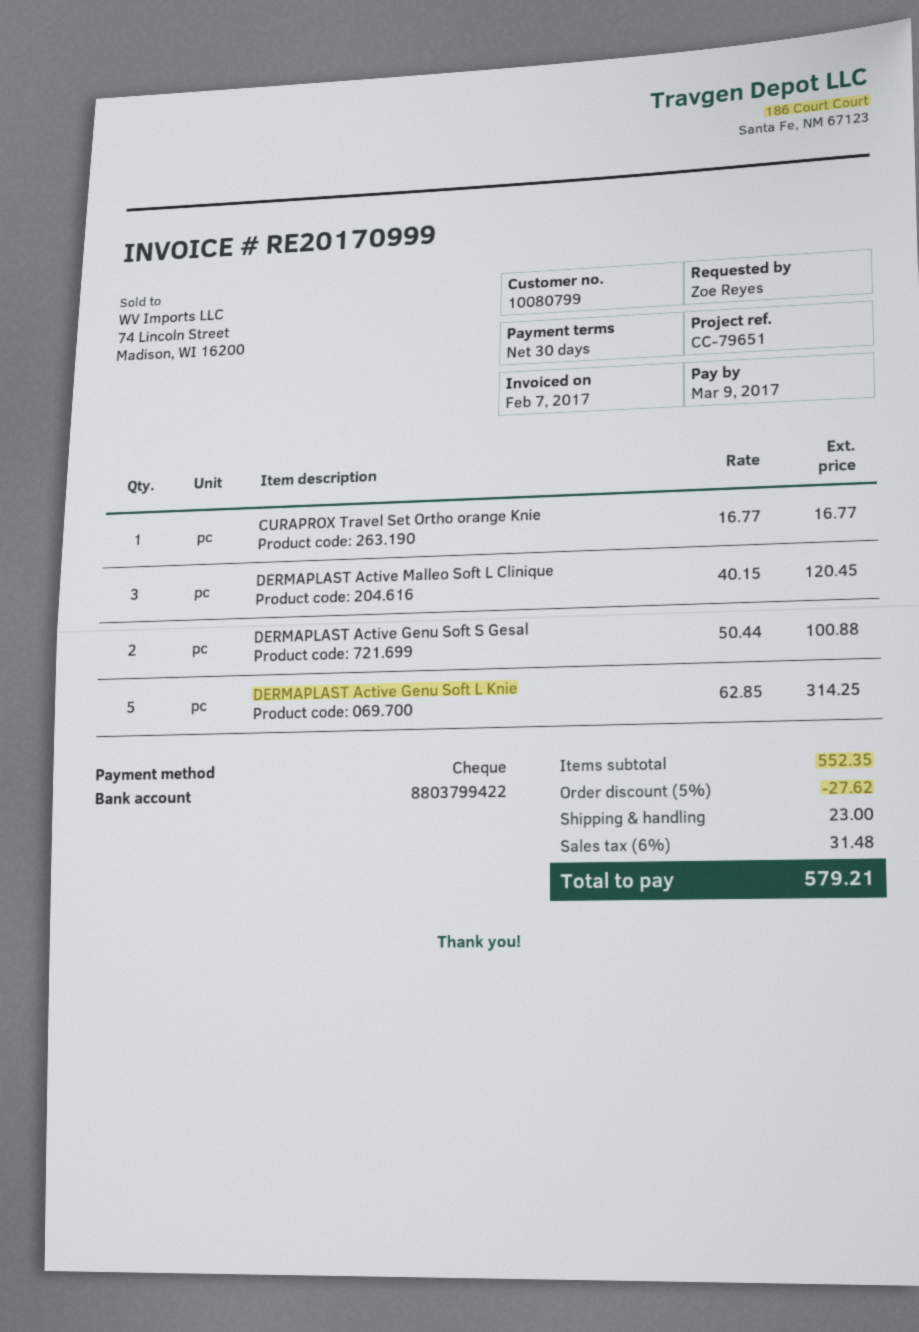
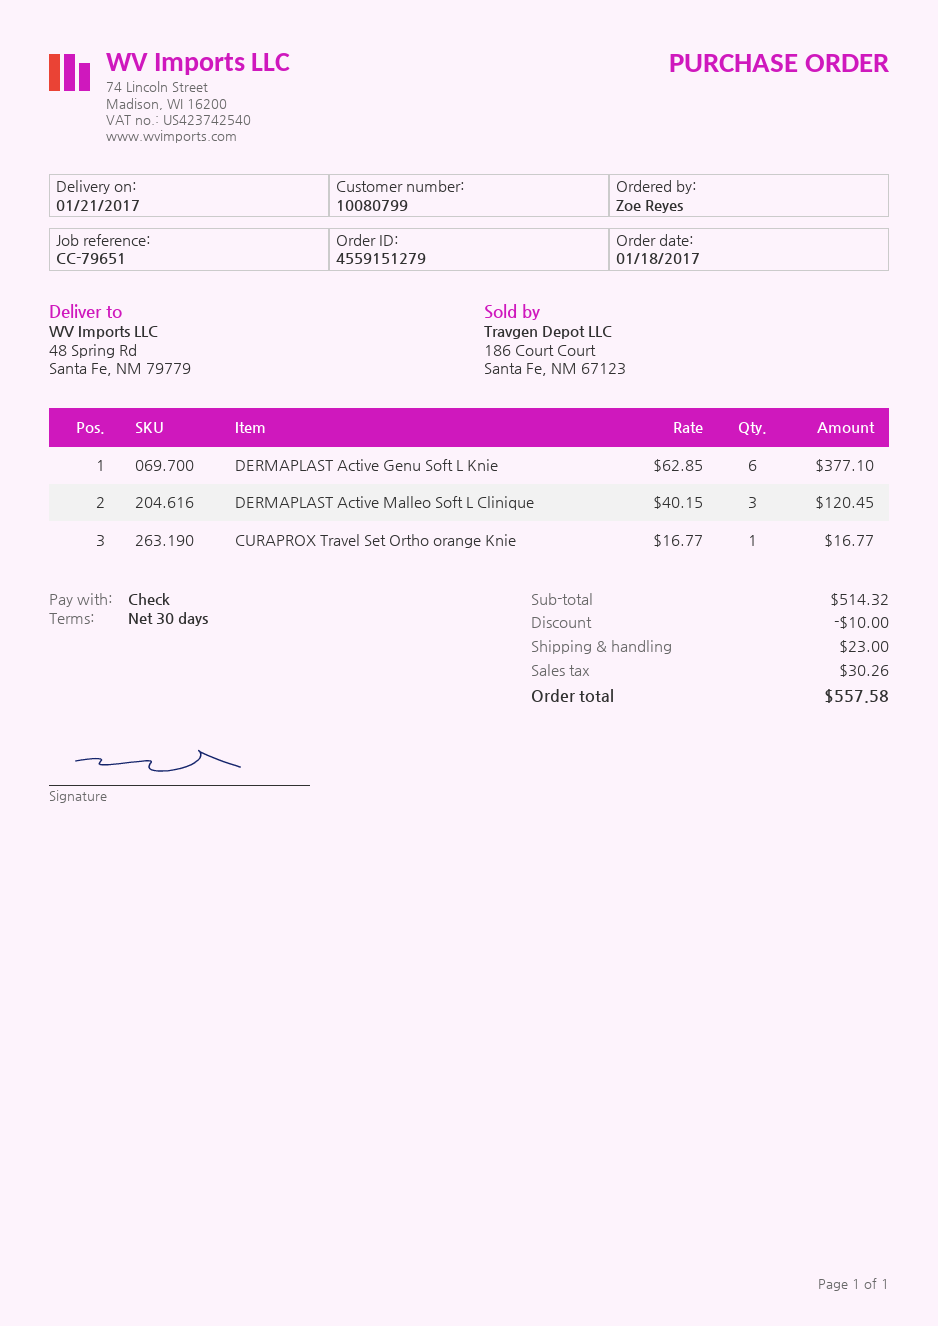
DERMAPLAST Active Genu Soft S Gesal: 2 x 50.44 = 100.88 -> none
DERMAPLAST Active Genu Soft L Knie: 5 x 62.85 = 314.25 -> 6 x 62.85 = 377.10
subtotal: 552.35 -> 514.32
discount: 27.62 -> 10.00
tax: 31.48 -> 30.26
total: 579.21 -> 557.58

